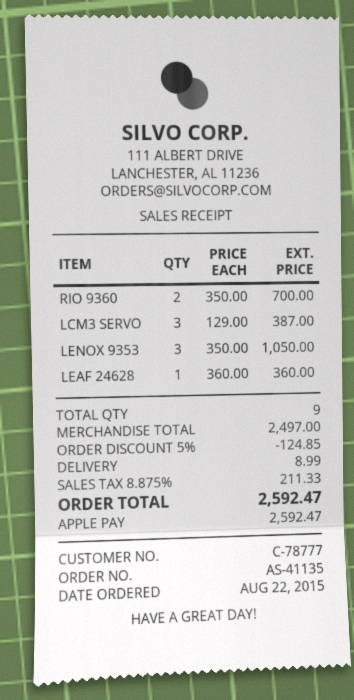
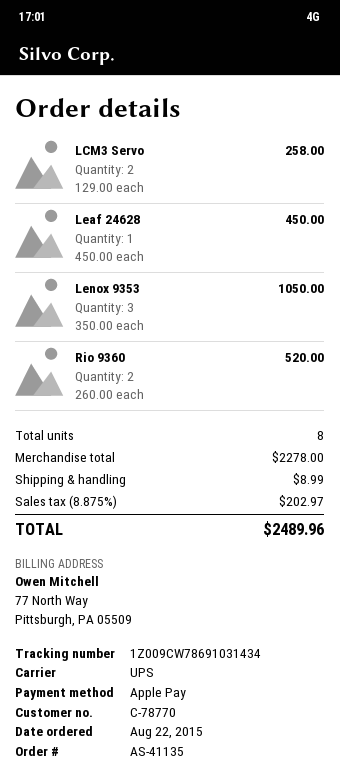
customer number: C-78777 -> C-78770
RIO 9360: 2 x 350.00 = 700.00 -> 2 x 260.00 = 520.00
LCM3 SERVO: 3 x 129.00 = 387.00 -> 2 x 129.00 = 258.00
LEAF 24628: 1 x 360.00 = 360.00 -> 1 x 450.00 = 450.00
total quantity: 9 -> 8
subtotal: 2497.00 -> 2278.00
discount: 5% = 124.85 -> none
tax: 8.875% = 211.33 -> 8.875% = 202.97
total: 2592.47 -> 2489.96

